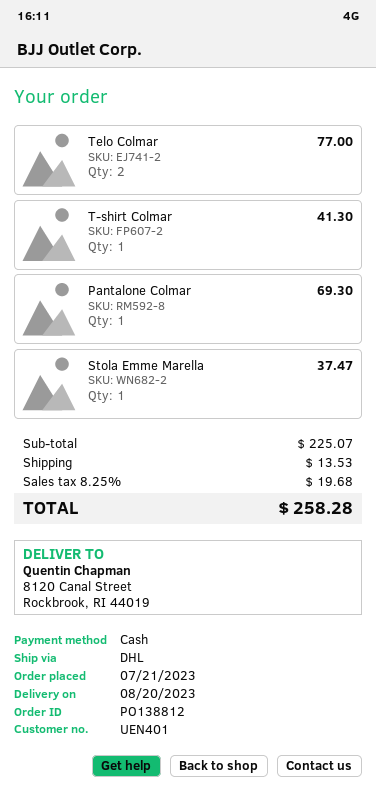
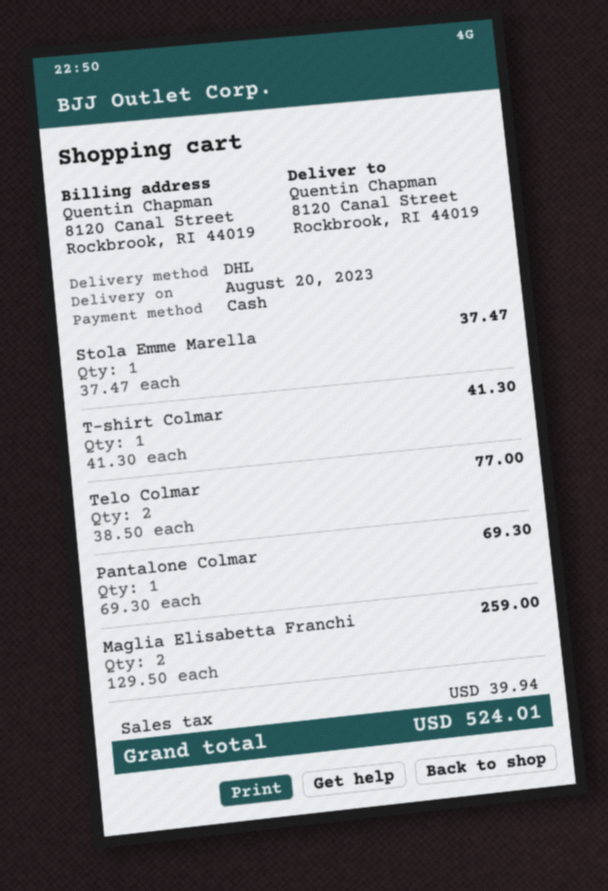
Maglia Elisabetta Franchi: none -> 2 for 259.00
shipping: 13.53 -> none
tax: 19.68 -> 39.94
total: 258.28 -> 524.01

